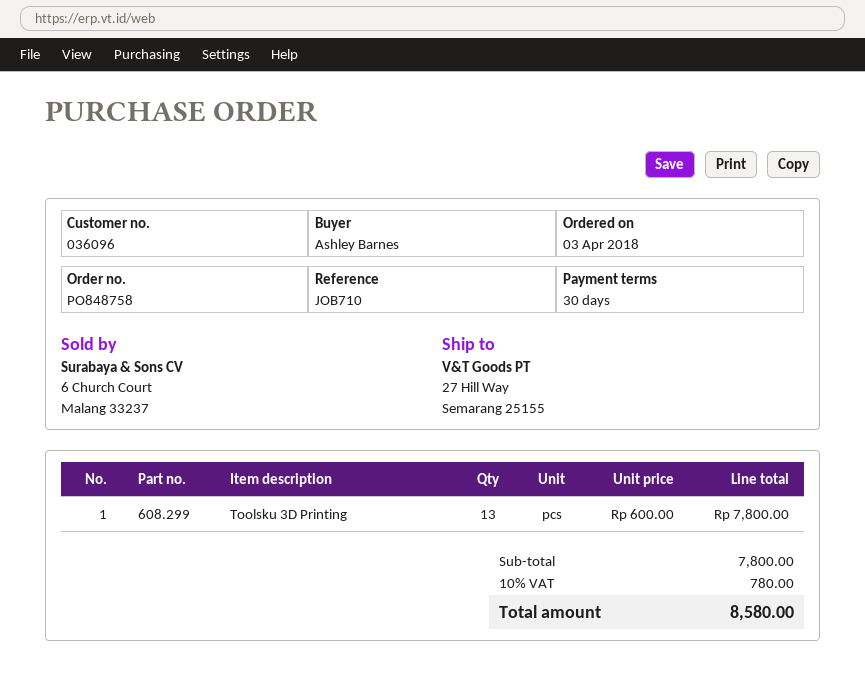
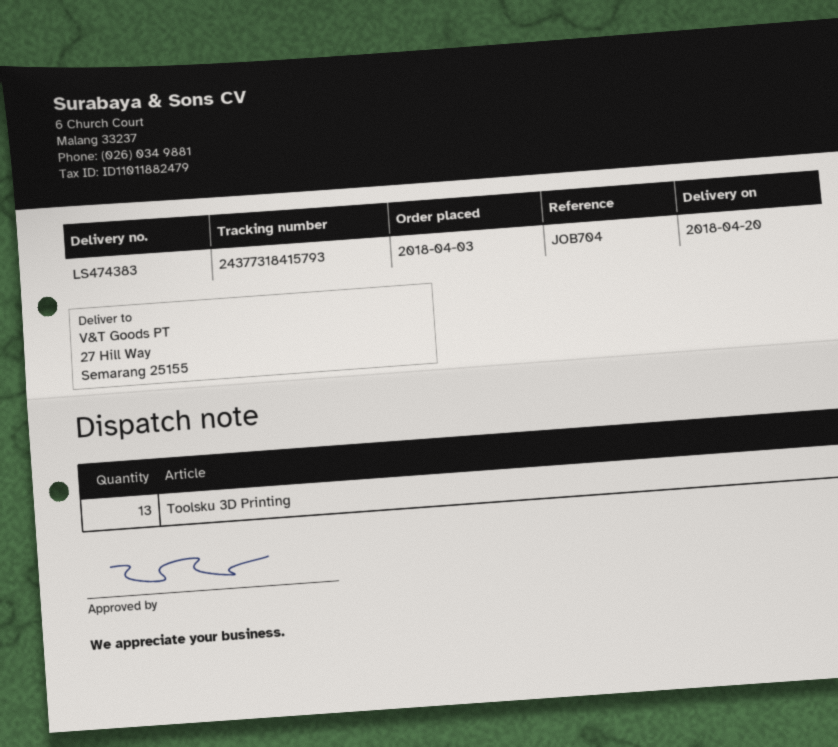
reference: JOB710 -> JOB704

